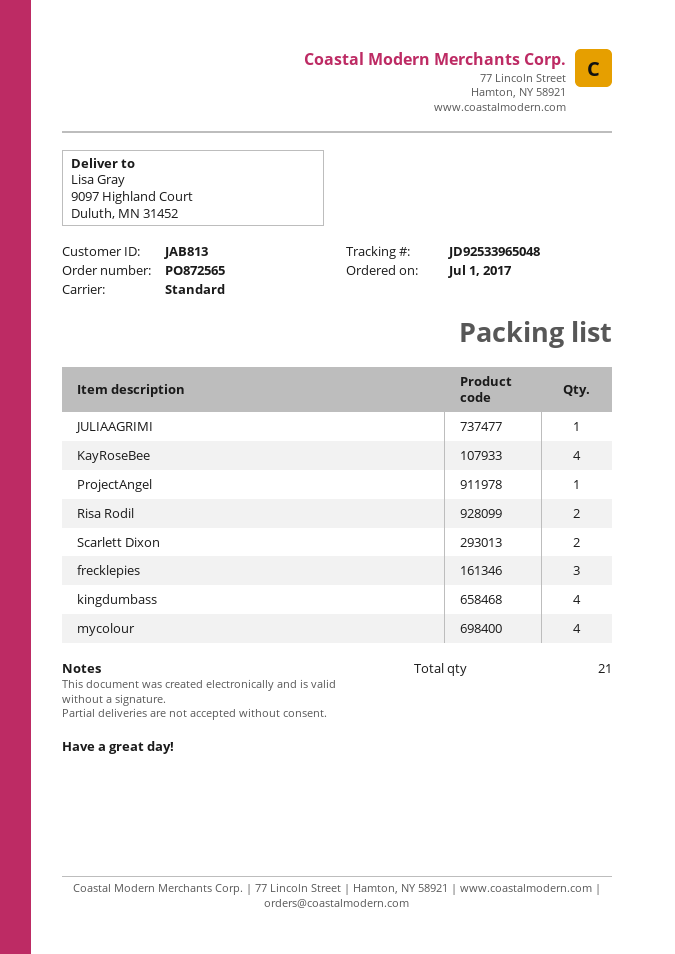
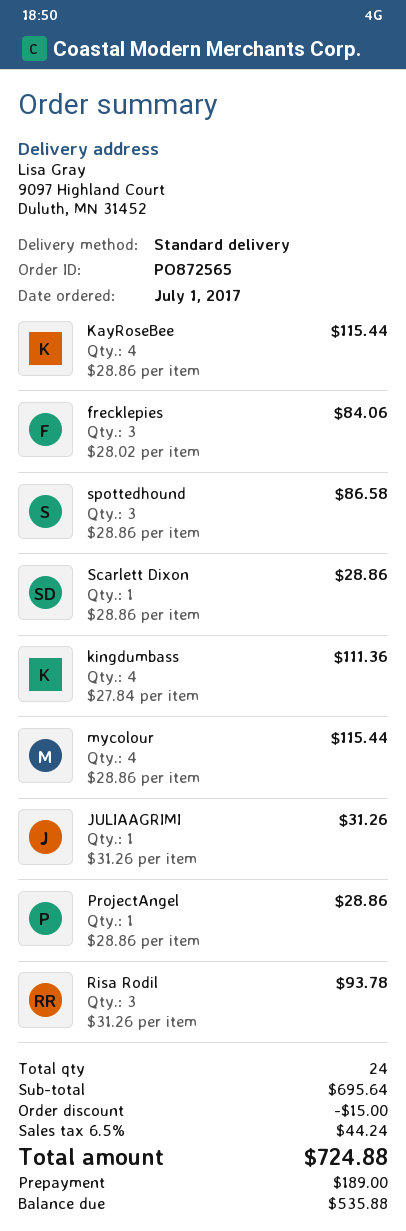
Risa Rodil: 2 -> 3
Scarlett Dixon: 2 -> 1
spottedhound: none -> 3
total quantity: 21 -> 24

